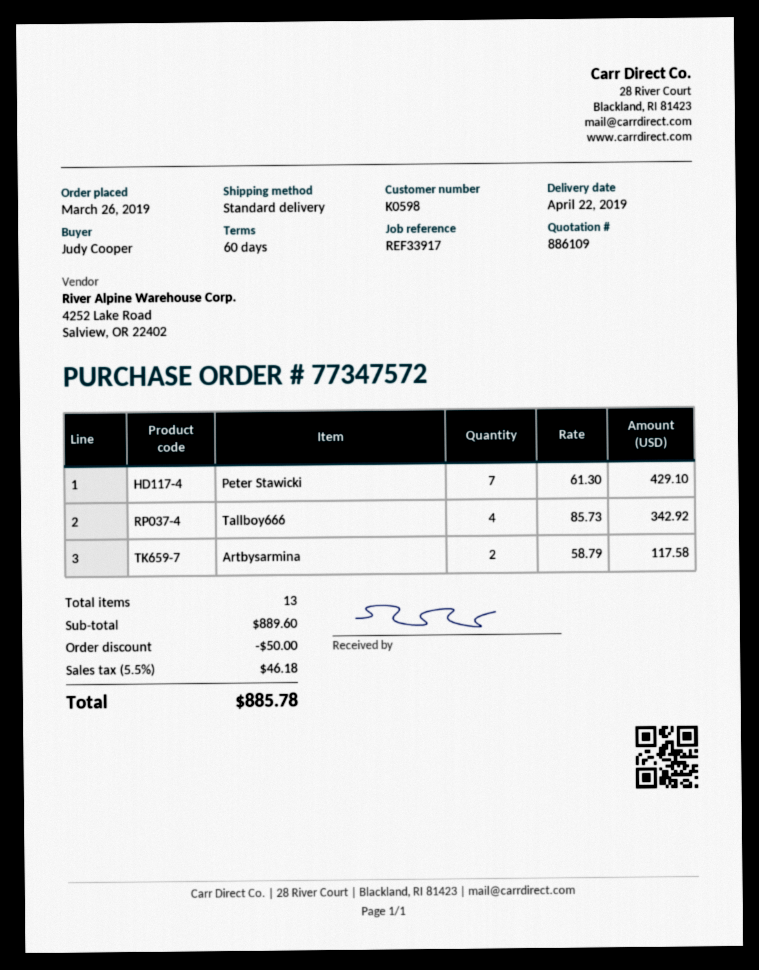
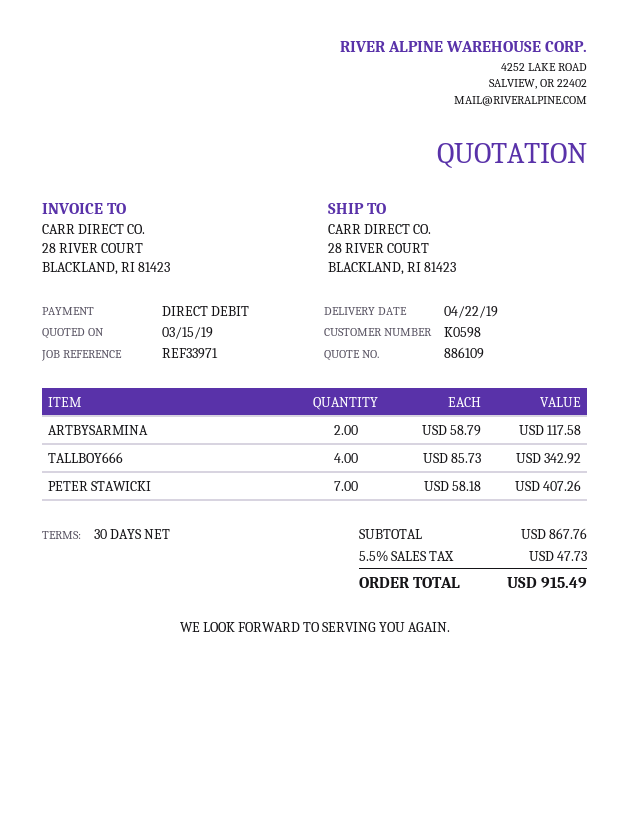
payment terms: 60 days -> 30 days
reference: REF33917 -> REF33971
Peter Stawicki: 7 x 61.30 = 429.10 -> 7 x 58.18 = 407.26
subtotal: 889.60 -> 867.76
discount: 50.00 -> none
tax: 5.5% = 46.18 -> 5.5% = 47.73
total: 885.78 -> 915.49

